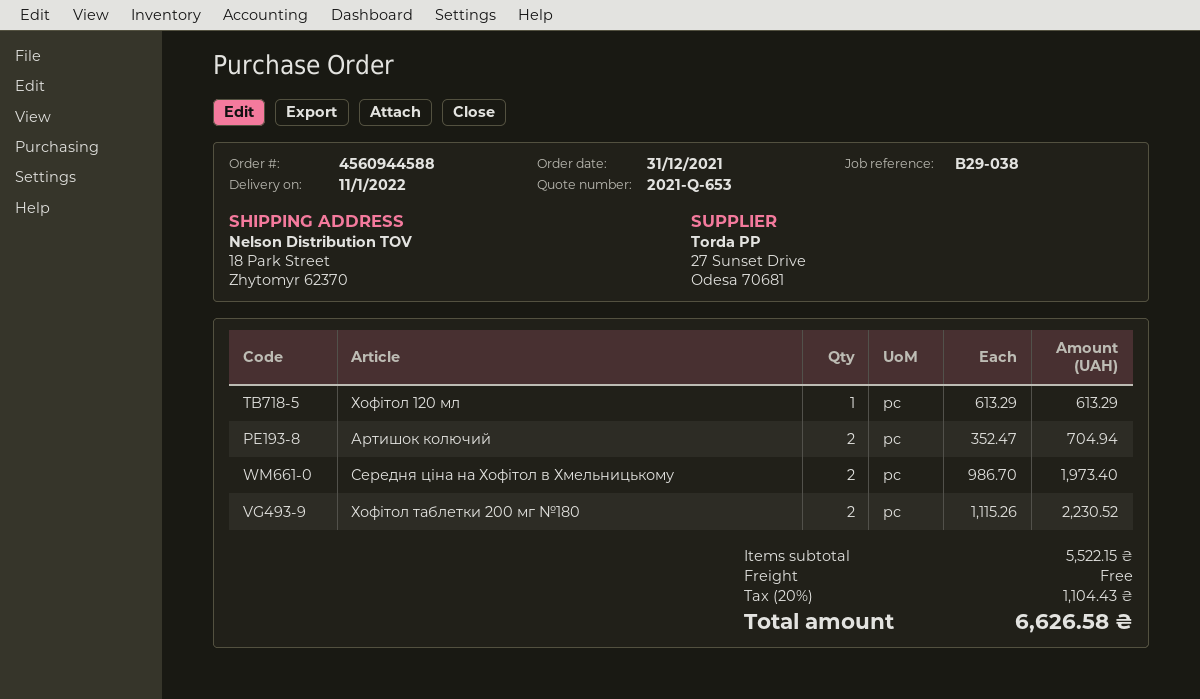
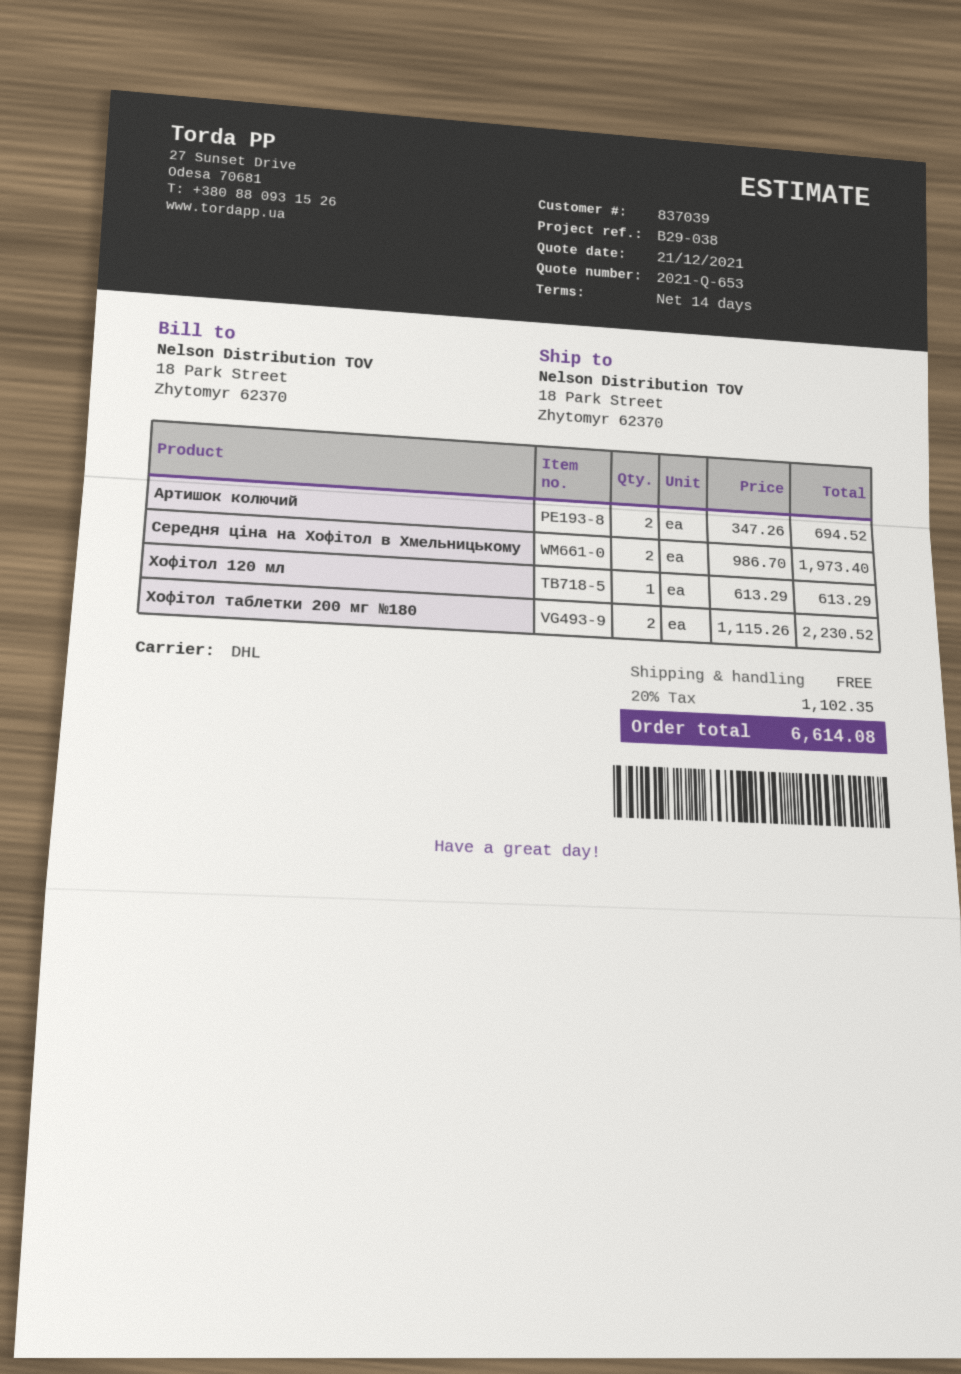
Артишок колючий: 2 x 352.47 = 704.94 -> 2 x 347.26 = 694.52
tax: 20% = 1104.43 -> 20% = 1102.35
total: 6626.58 -> 6614.08

